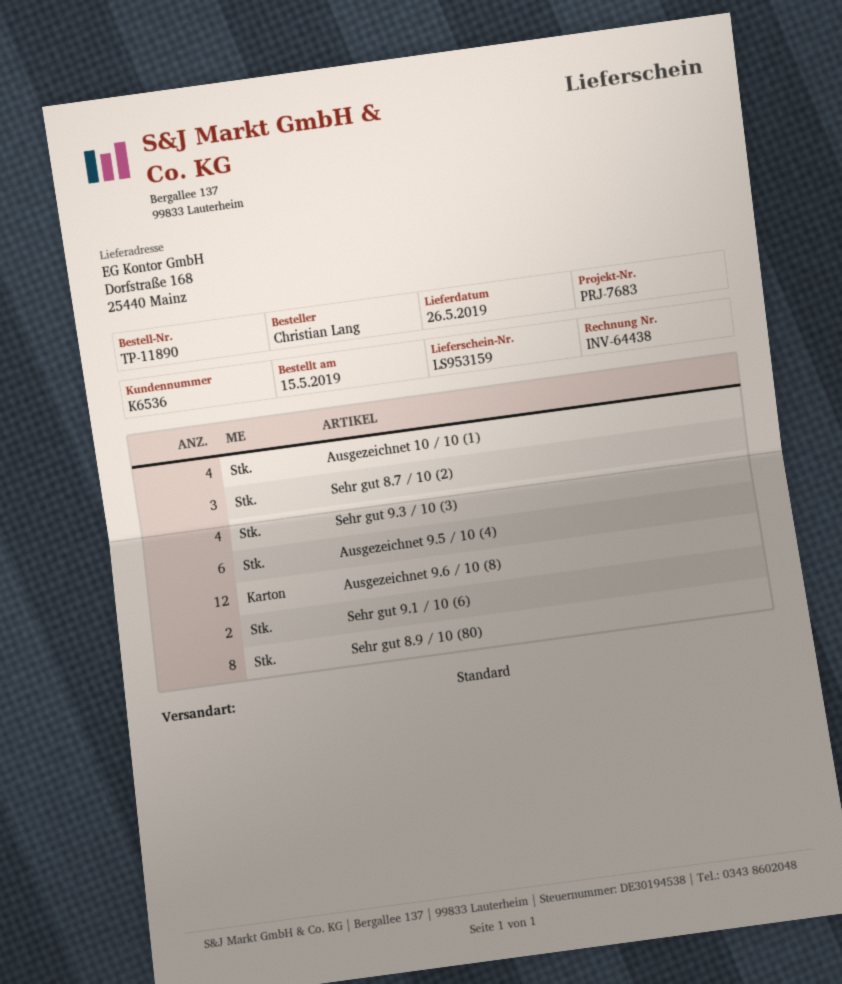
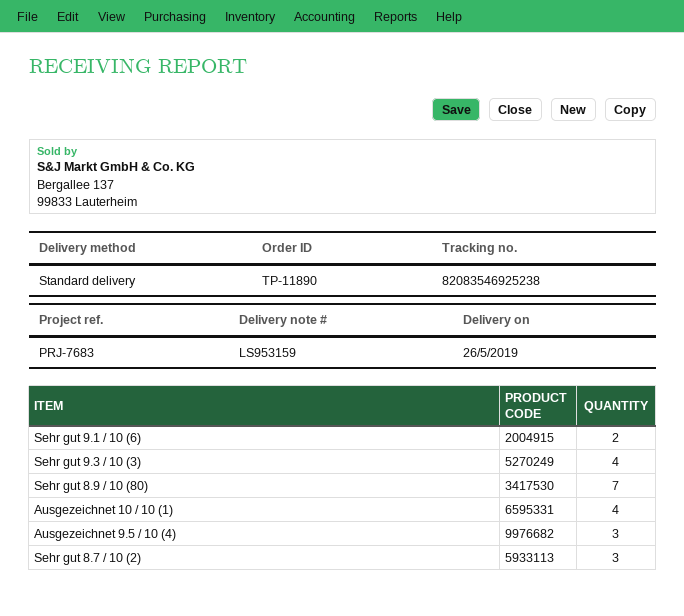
Ausgezeichnet 9.5 / 10 (4): 6 -> 3
Ausgezeichnet 9.6 / 10 (8): 12 -> none
Sehr gut 8.9 / 10 (80): 8 -> 7

